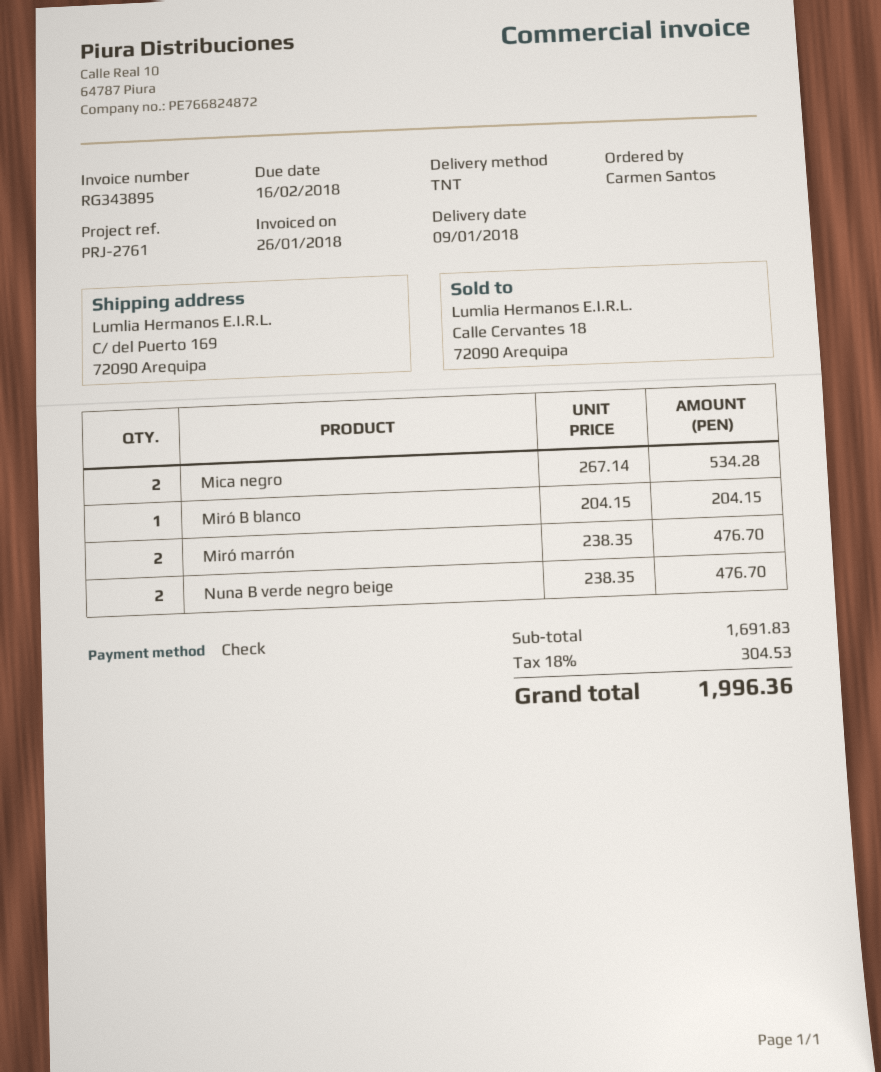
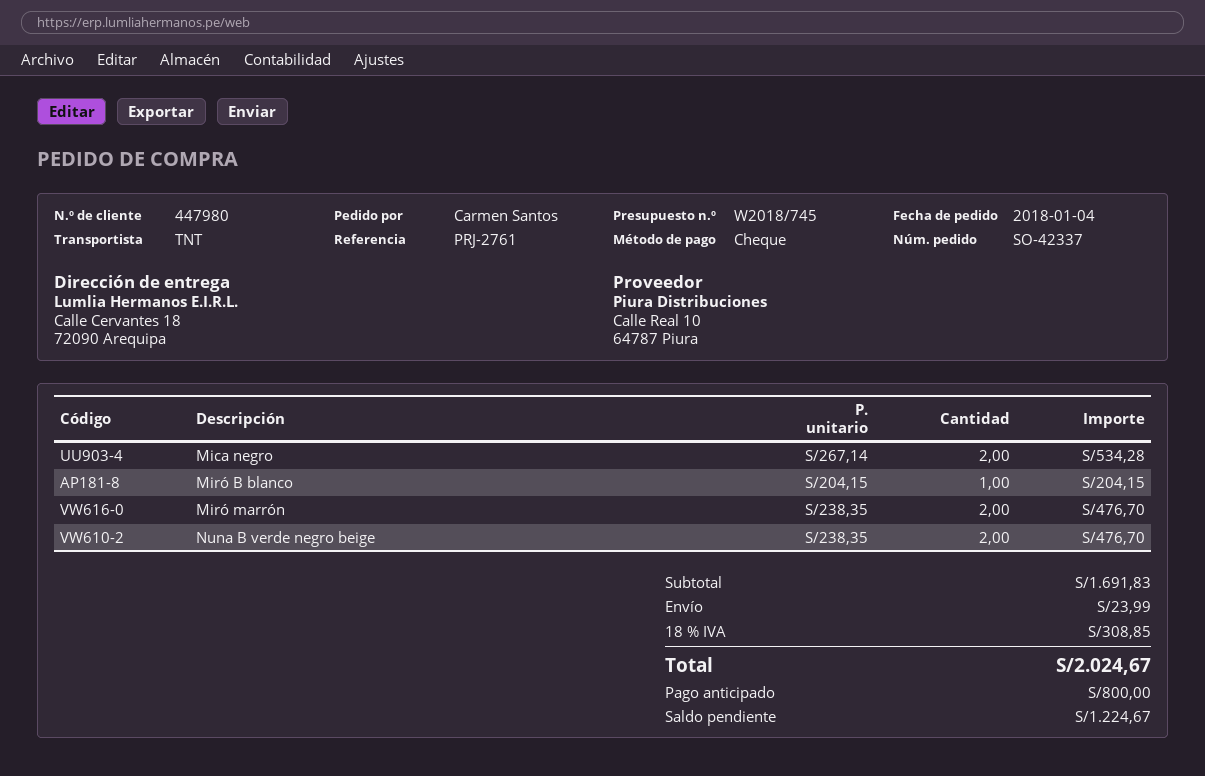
ship to: C/ del Puerto 169, 72090 Arequipa -> Calle Cervantes 18, 72090 Arequipa
shipping: none -> 23.99
tax: 18% = 304.53 -> 18% = 308.85
total: 1996.36 -> 2024.67

